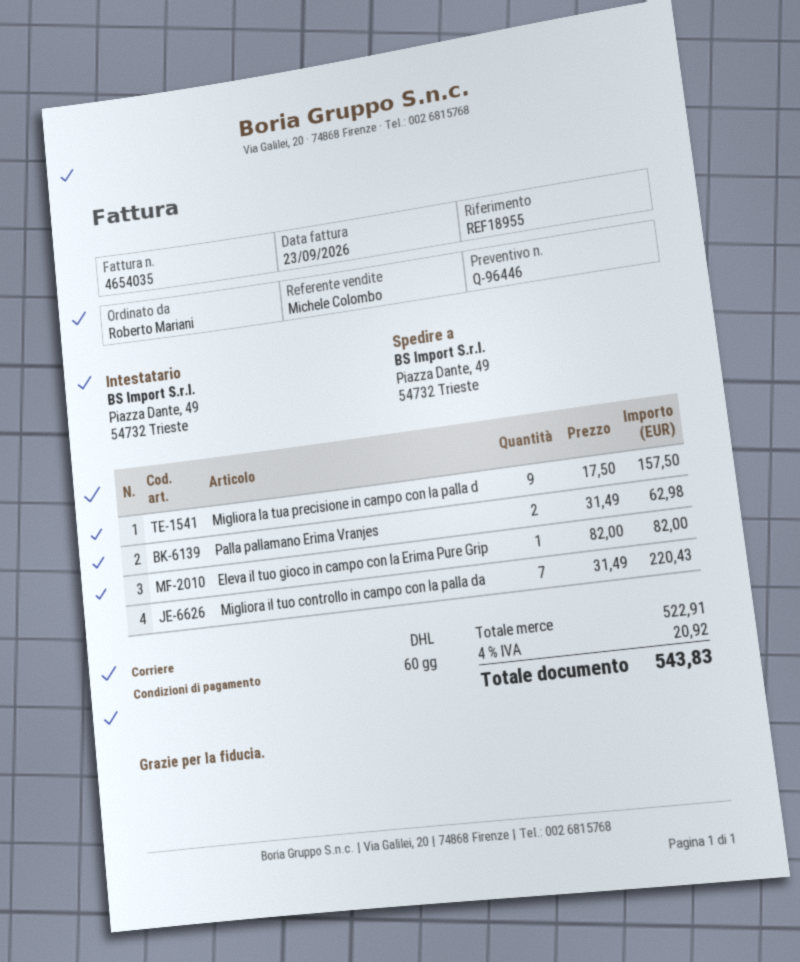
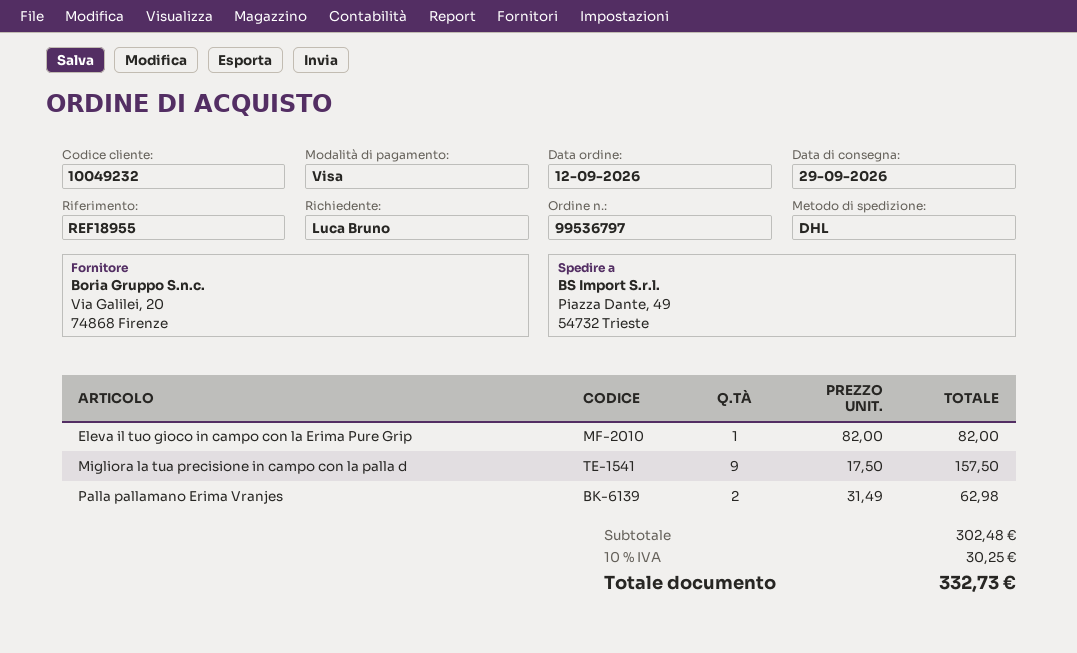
ordered by: Roberto Mariani -> Luca Bruno
Migliora il tuo controllo in campo con la palla da: 7 x 31.49 = 220.43 -> none
subtotal: 522.91 -> 302.48
tax: 4% = 20.92 -> 10% = 30.25
total: 543.83 -> 332.73

